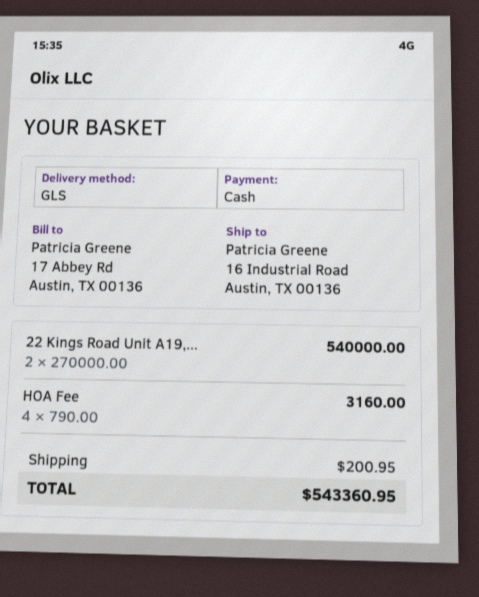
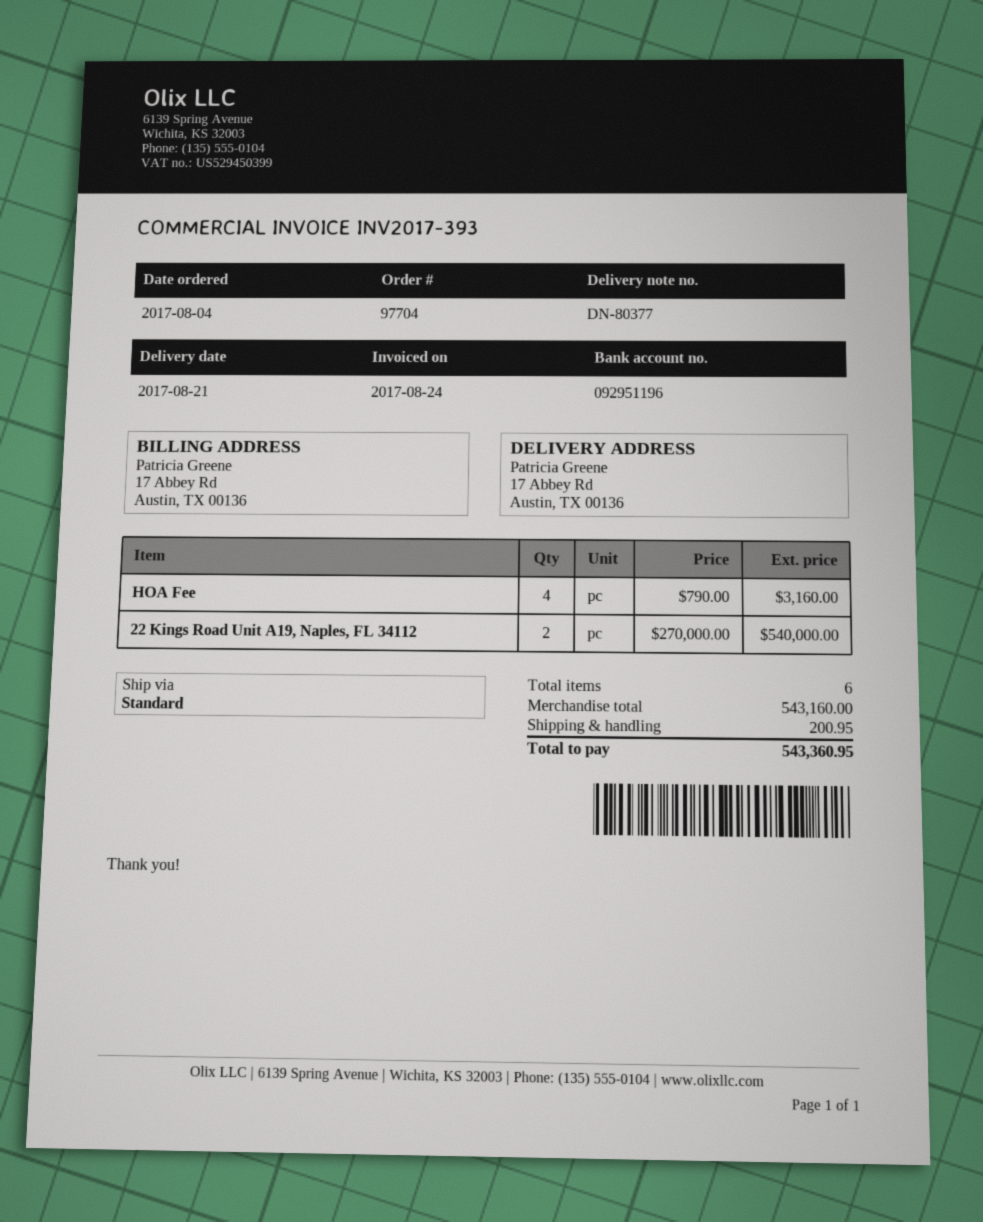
shipping method: GLS -> standard
ship to: 16 Industrial Road, Austin, TX 00136 -> 17 Abbey Rd, Austin, TX 00136

